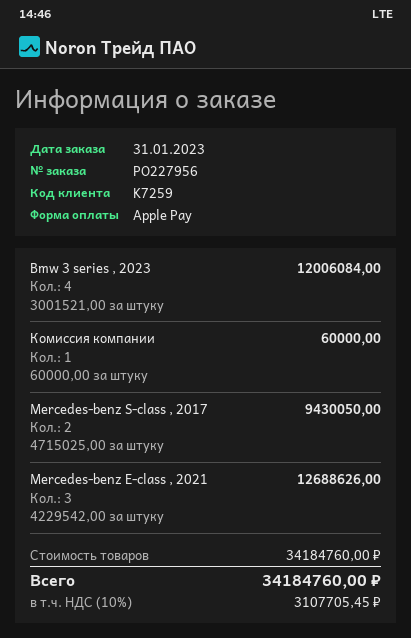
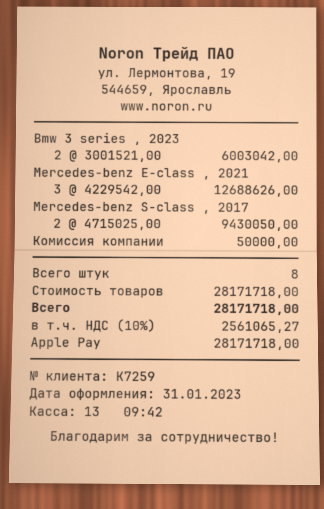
Bmw 3 series , 2023: 4 x 3001521.00 = 12006084.00 -> 2 x 3001521.00 = 6003042.00
Комиссия компании: 1 x 60000.00 = 60000.00 -> 1 x 50000.00 = 50000.00
subtotal: 34184760.00 -> 28171718.00
tax: 10% = 3107705.45 -> 10% = 2561065.27
total: 34184760.00 -> 28171718.00

